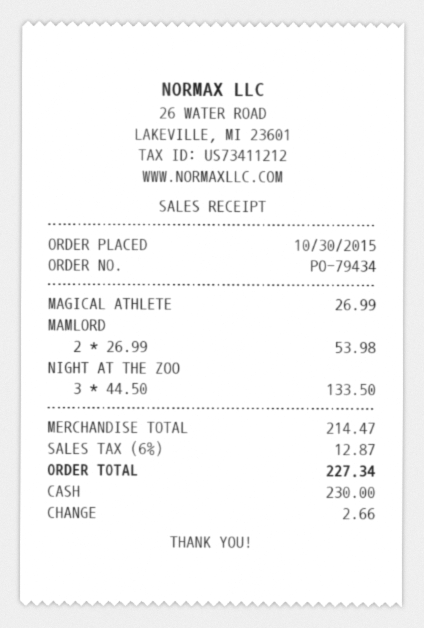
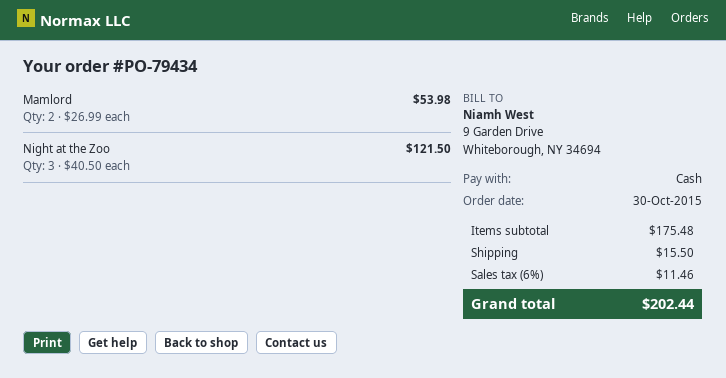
MAGICAL ATHLETE: 1 x 26.99 = 26.99 -> none
NIGHT AT THE ZOO: 3 x 44.50 = 133.50 -> 3 x 40.50 = 121.50
subtotal: 214.47 -> 175.48
shipping: none -> 15.50
tax: 6% = 12.87 -> 6% = 11.46
total: 227.34 -> 202.44

